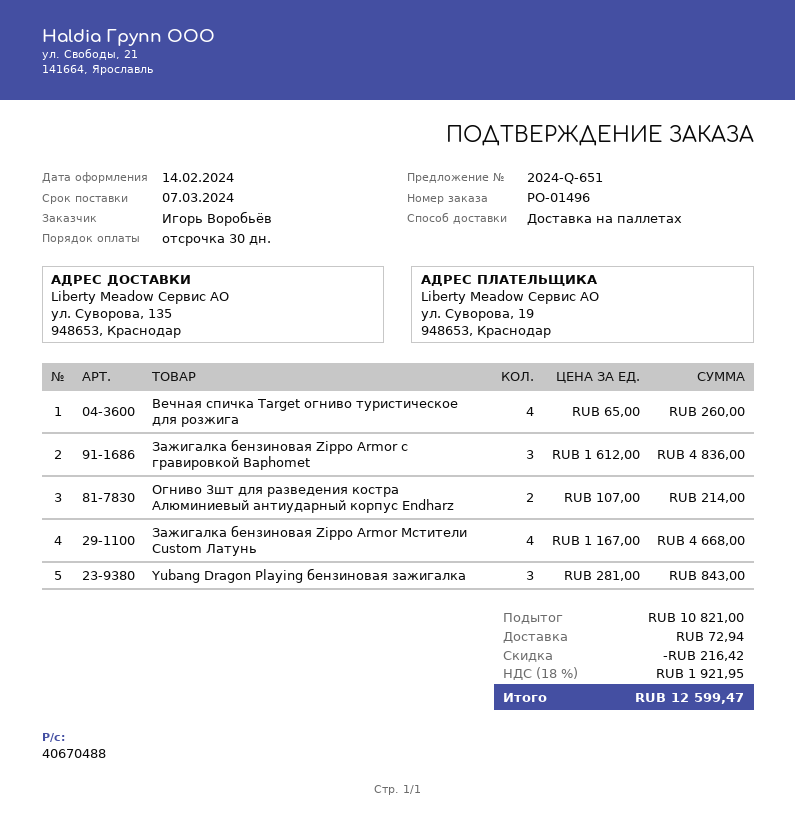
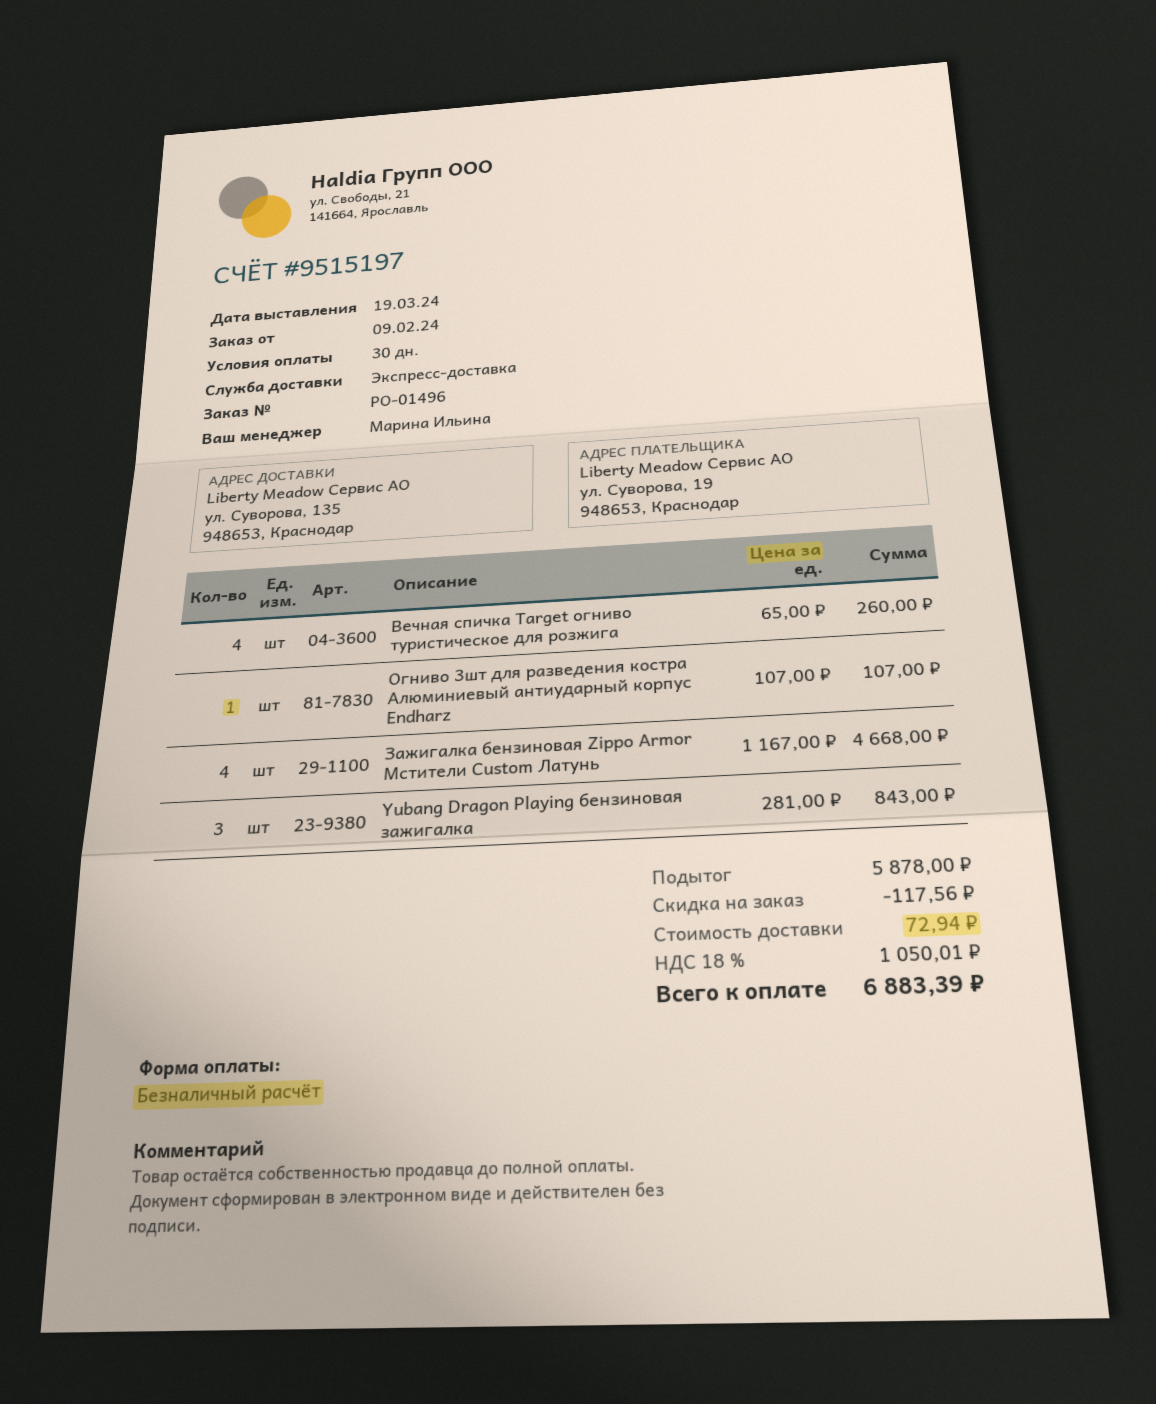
order date: 2024-02-14 -> 2024-02-09
shipping method: pallet freight -> express
Зажигалка бензиновая Zippo Armor с гравировкой Baphomet: 3 x 1612.00 = 4836.00 -> none
Огниво 3шт для разведения костра Алюминиевый антиударный корпус Endharz: 2 x 107.00 = 214.00 -> 1 x 107.00 = 107.00
subtotal: 10821.00 -> 5878.00
discount: 216.42 -> 117.56
tax: 18% = 1921.95 -> 18% = 1050.01
total: 12599.47 -> 6883.39

